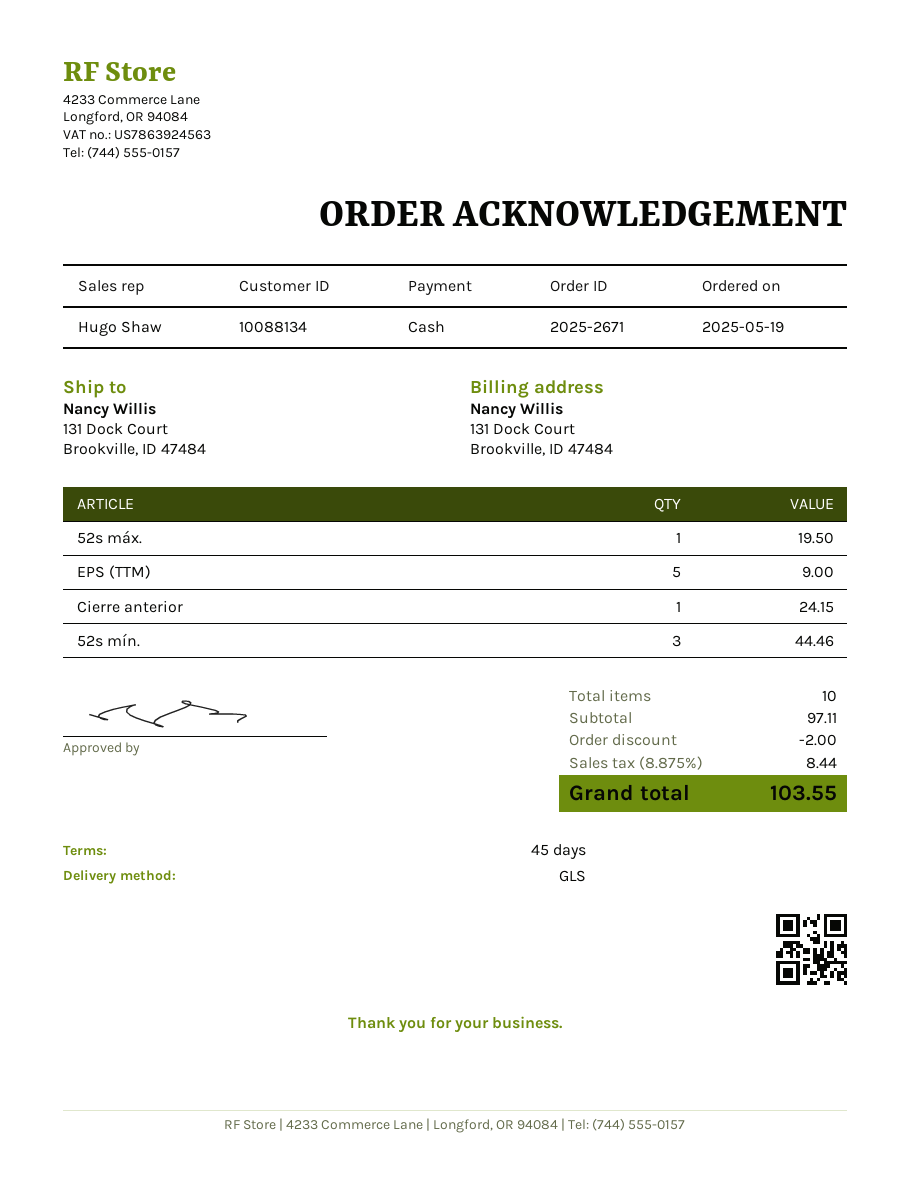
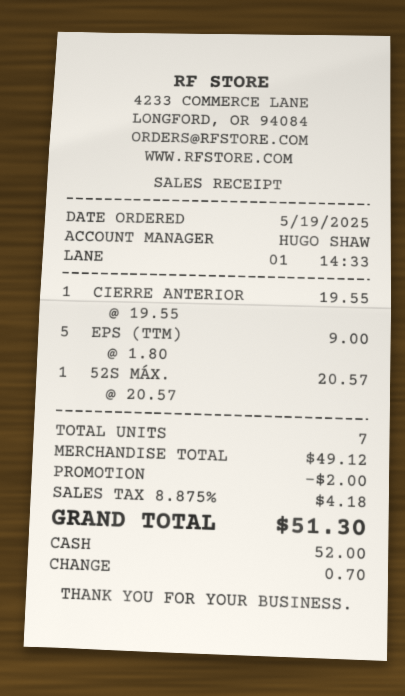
52s máx.: 1 for 19.50 -> 1 for 20.57
Cierre anterior: 1 for 24.15 -> 1 for 19.55
52s mín.: 3 for 44.46 -> none
total quantity: 10 -> 7
subtotal: 97.11 -> 49.12
tax: 8.875% = 8.44 -> 8.875% = 4.18
total: 103.55 -> 51.30

